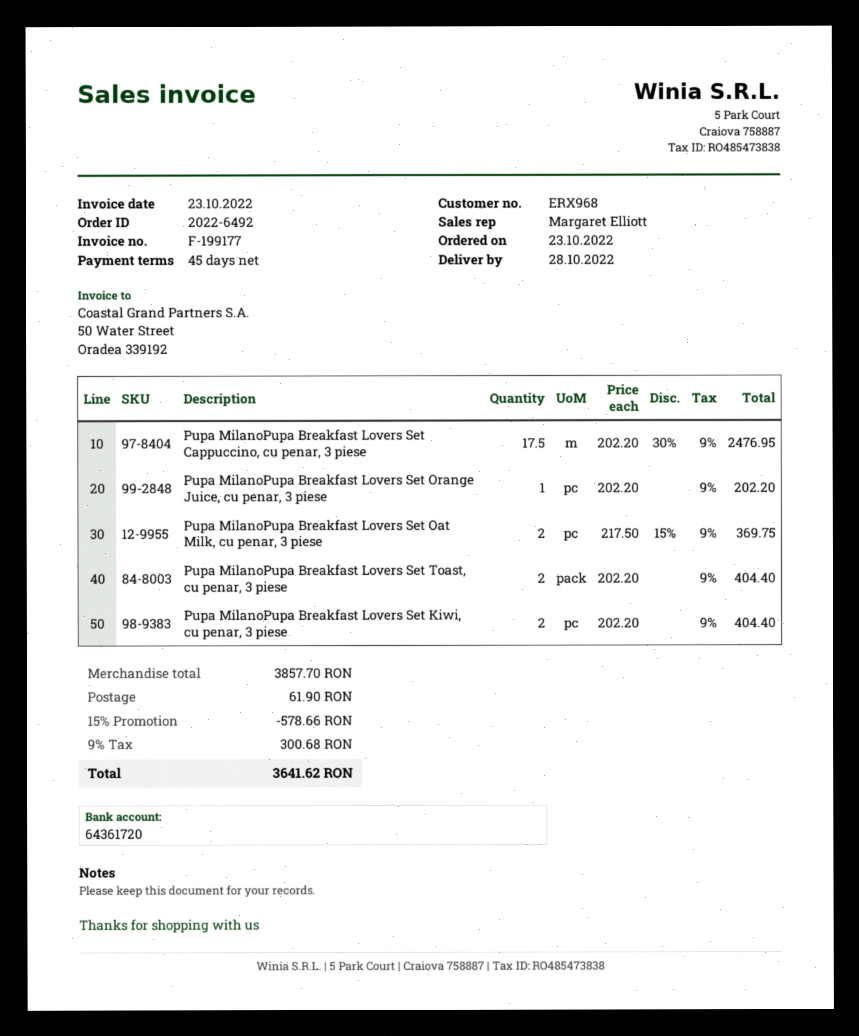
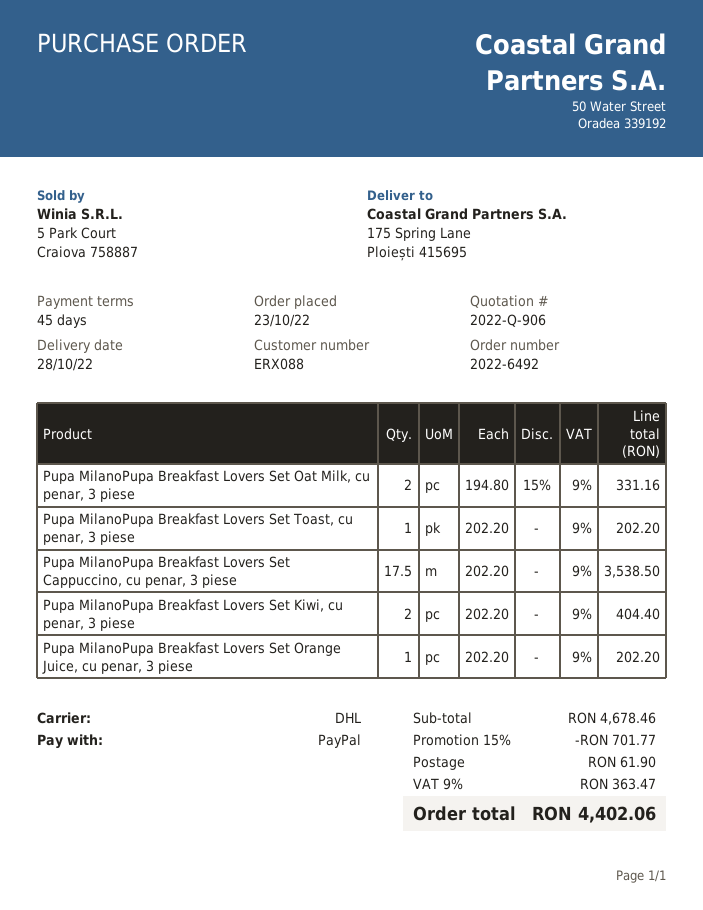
customer number: ERX968 -> ERX088
Pupa MilanoPupa Breakfast Lovers Set Cappuccino, cu penar, 3 piese: 17.5 x 202.20 - 30% = 2476.95 -> 17.5 x 202.20 = 3538.50
Pupa MilanoPupa Breakfast Lovers Set Oat Milk, cu penar, 3 piese: 2 x 217.50 - 15% = 369.75 -> 2 x 194.80 - 15% = 331.16
Pupa MilanoPupa Breakfast Lovers Set Toast, cu penar, 3 piese: 2 x 202.20 = 404.40 -> 1 x 202.20 = 202.20
subtotal: 3857.70 -> 4678.46
discount: 15% = 578.66 -> 15% = 701.77
tax: 9% = 300.68 -> 9% = 363.47
total: 3641.62 -> 4402.06

